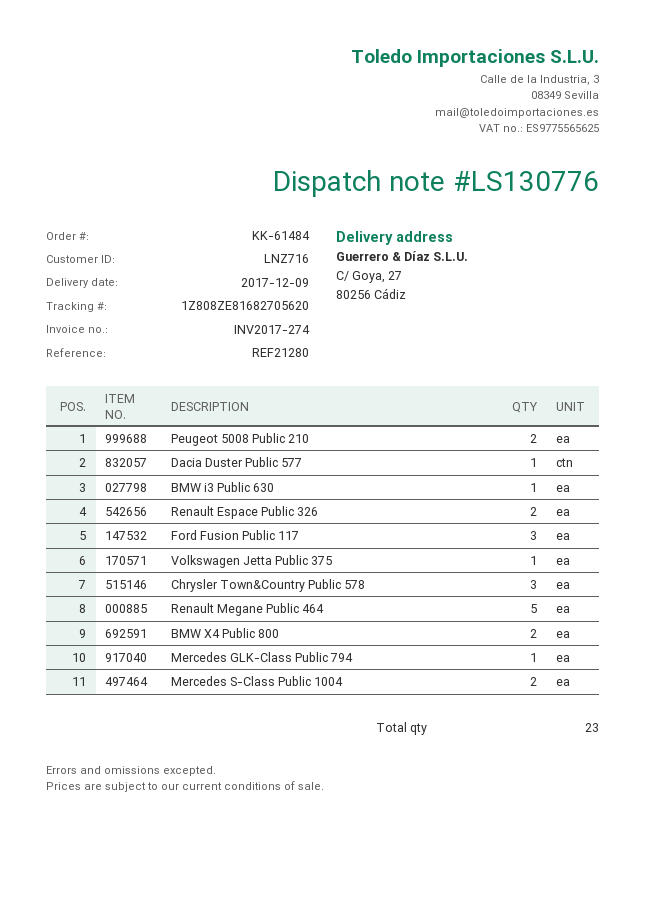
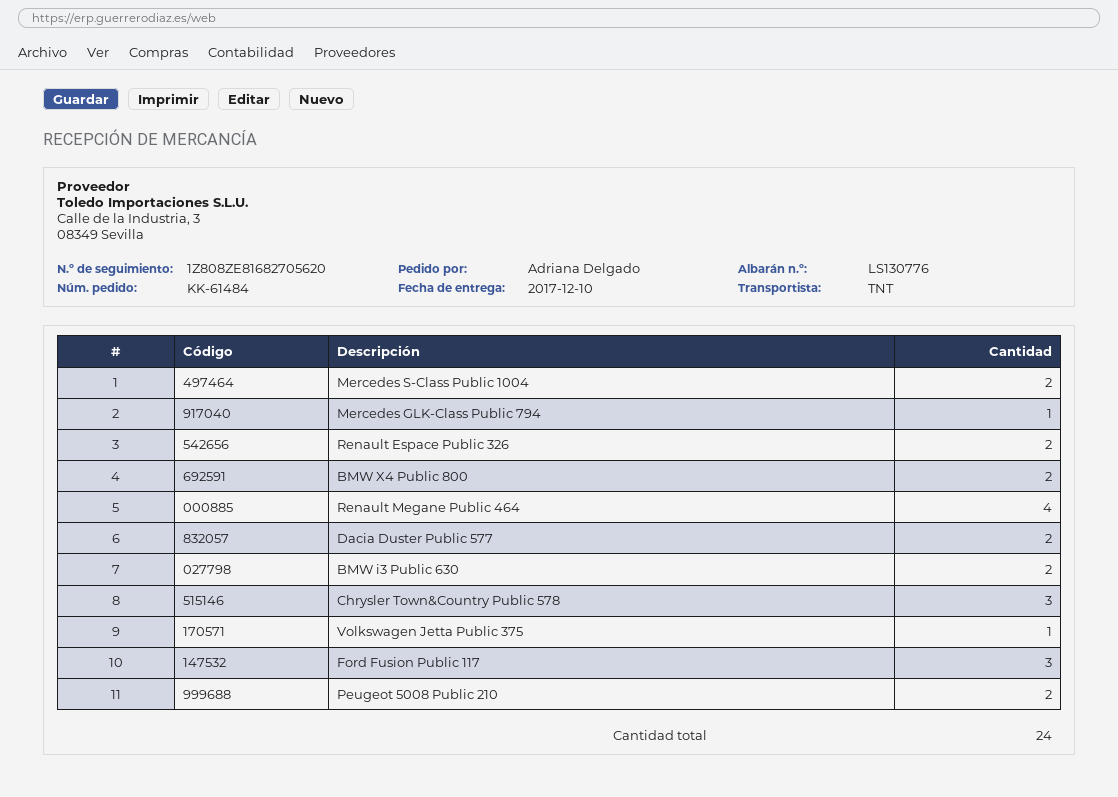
delivery date: 2017-12-09 -> 2017-12-10
Dacia Duster Public 577: 1 -> 2
BMW i3 Public 630: 1 -> 2
Renault Megane Public 464: 5 -> 4
total quantity: 23 -> 24

